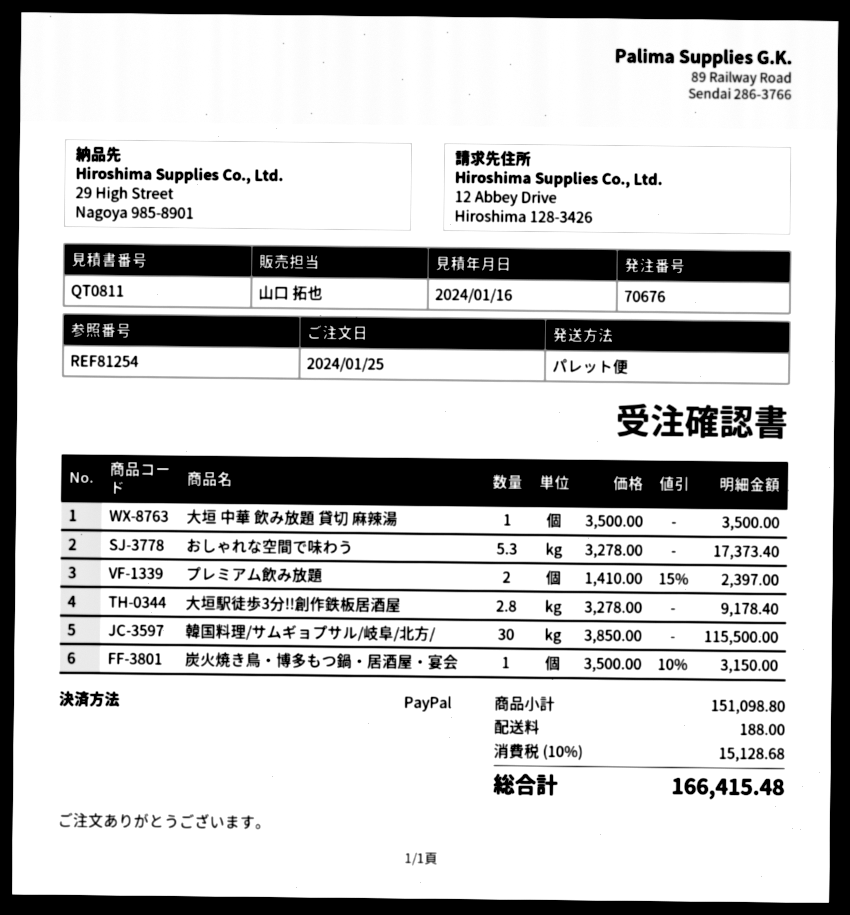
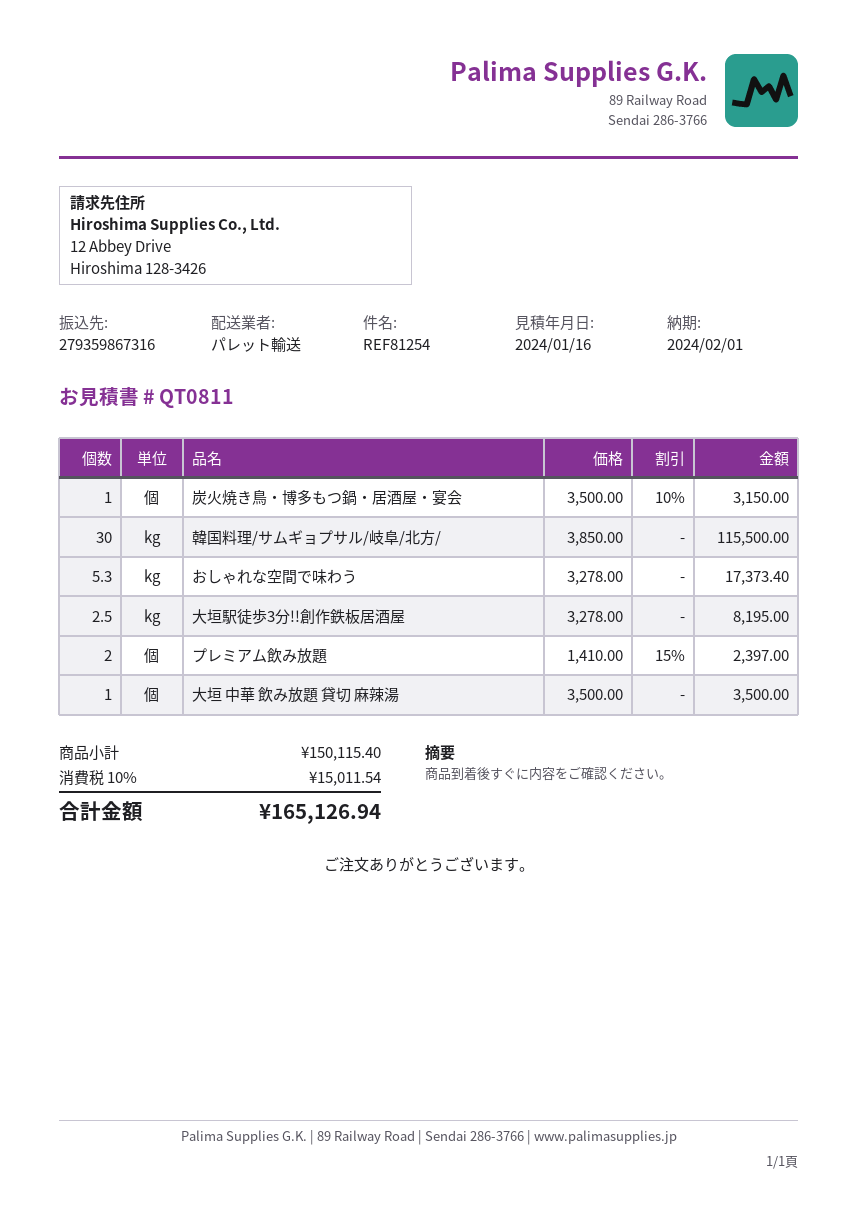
大垣駅徒歩3分!!創作鉄板居酒屋: 2.8 x 3278.00 = 9178.40 -> 2.5 x 3278.00 = 8195.00
subtotal: 151098.80 -> 150115.40
shipping: 188.00 -> none
tax: 10% = 15128.68 -> 10% = 15011.54
total: 166415.48 -> 165126.94

